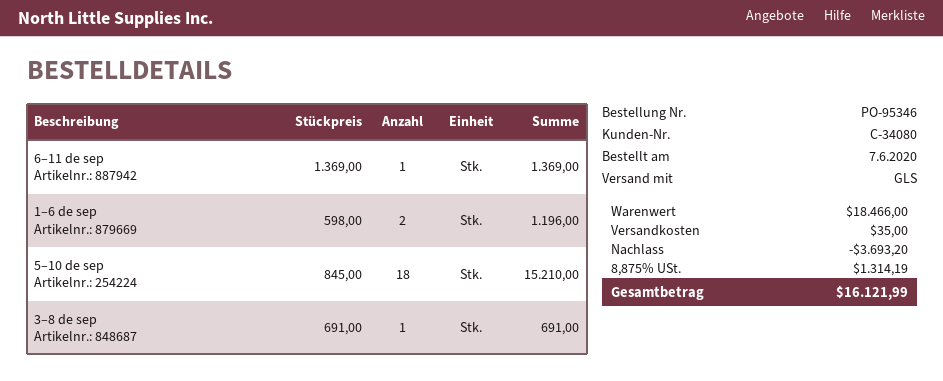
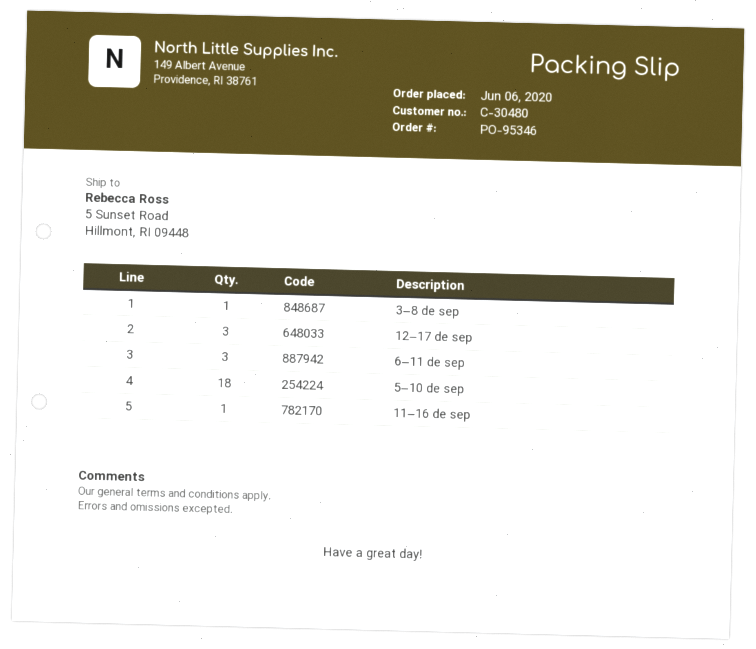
order date: 2020-06-07 -> 2020-06-06
customer number: C-34080 -> C-30480
6–11 de sep: 1 -> 3
1–6 de sep: 2 -> none
12–17 de sep: none -> 3
11–16 de sep: none -> 1

